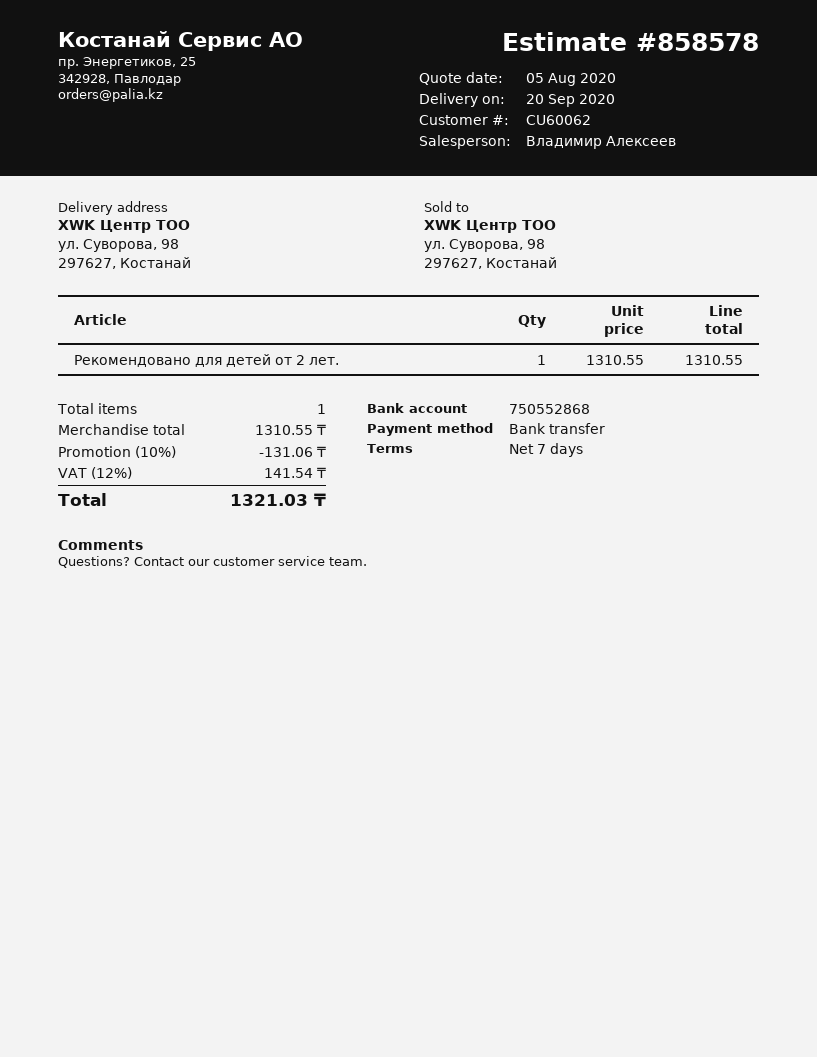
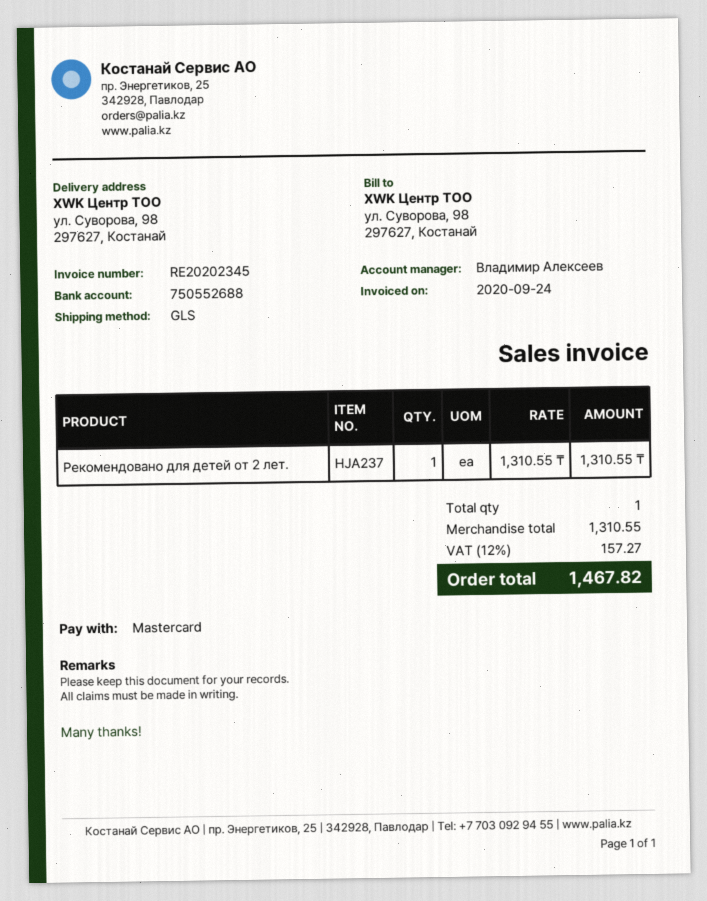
payment method: bank transfer -> Mastercard
bank account: 750552868 -> 750552688
discount: 10% = 131.06 -> none
tax: 12% = 141.54 -> 12% = 157.27
total: 1321.03 -> 1467.82

